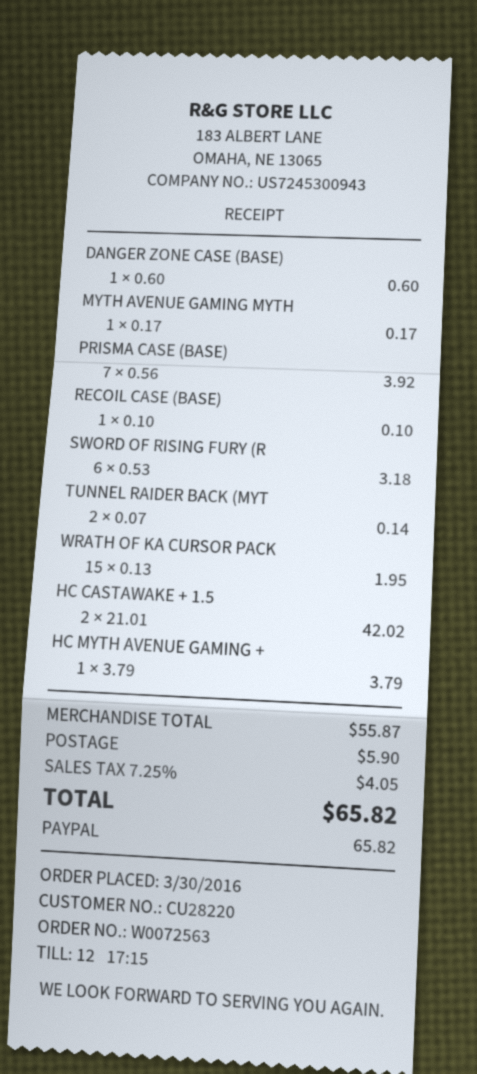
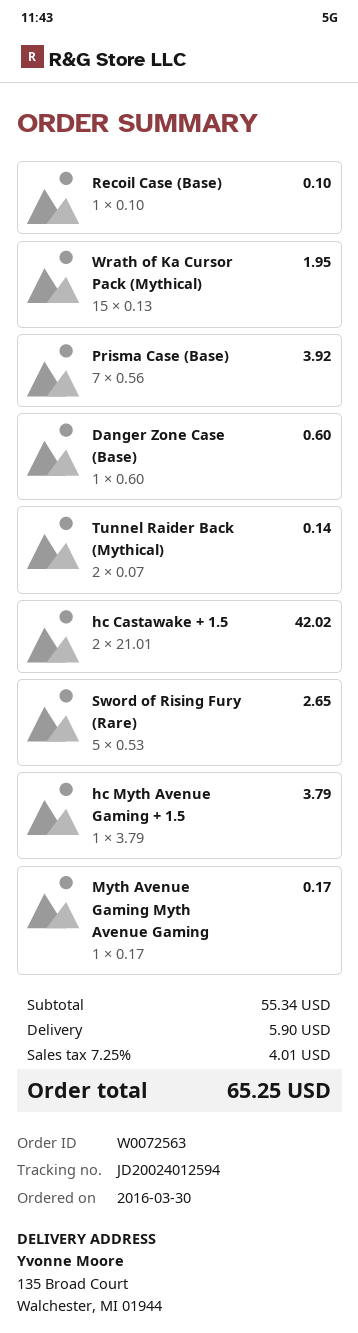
SWORD OF RISING FURY (R: 6 x 0.53 = 3.18 -> 5 x 0.53 = 2.65
subtotal: 55.87 -> 55.34
tax: 7.25% = 4.05 -> 7.25% = 4.01
total: 65.82 -> 65.25

